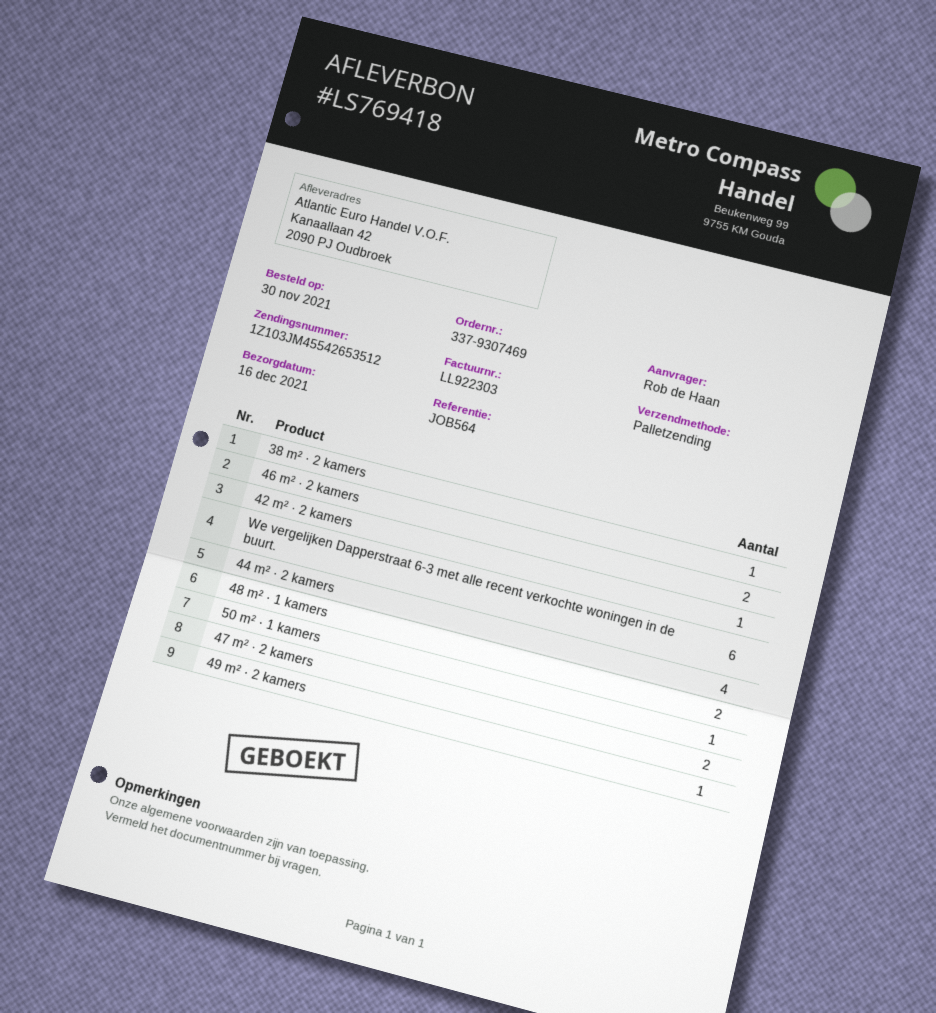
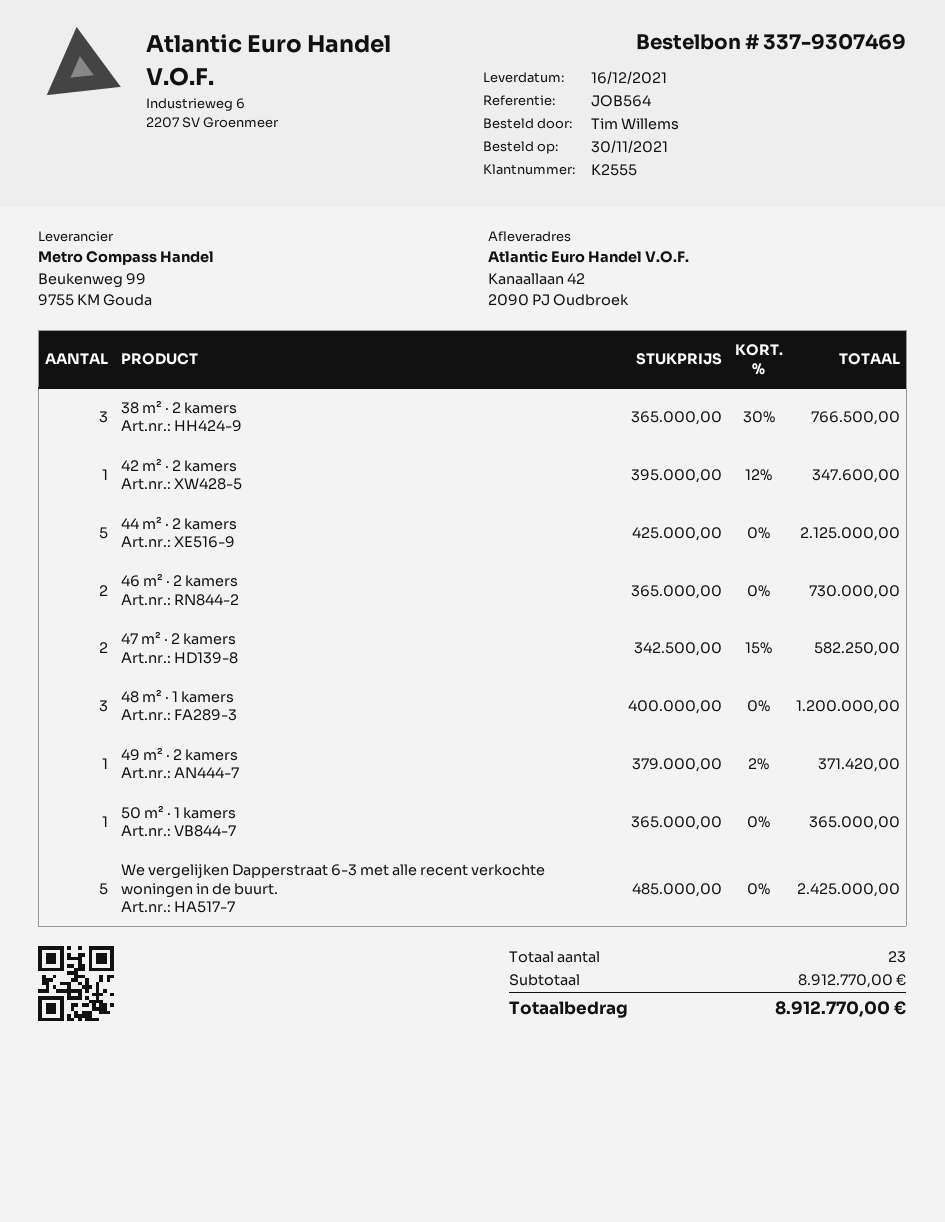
ordered by: Rob de Haan -> Tim Willems
38 m² · 2 kamers: 1 -> 3
We vergelijken Dapperstraat 6-3 met alle recent verkochte woningen in de buurt.: 6 -> 5
44 m² · 2 kamers: 4 -> 5
48 m² · 1 kamers: 2 -> 3

